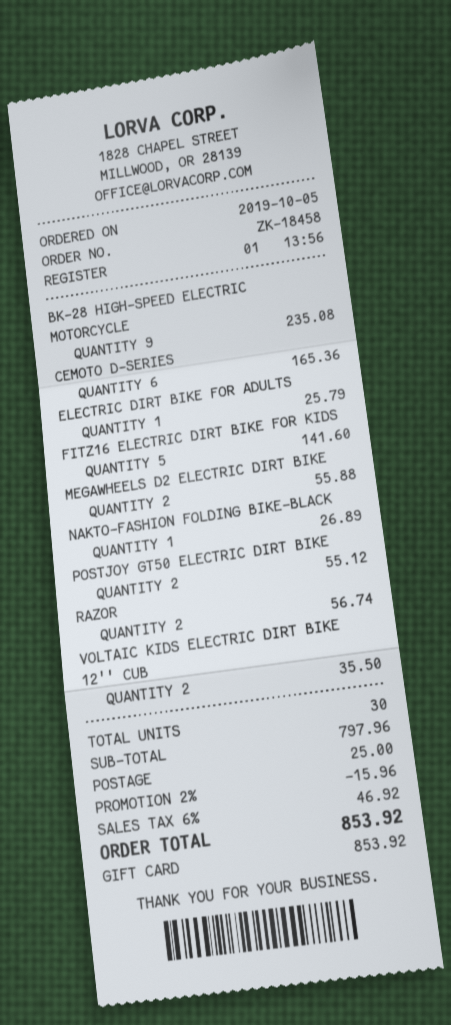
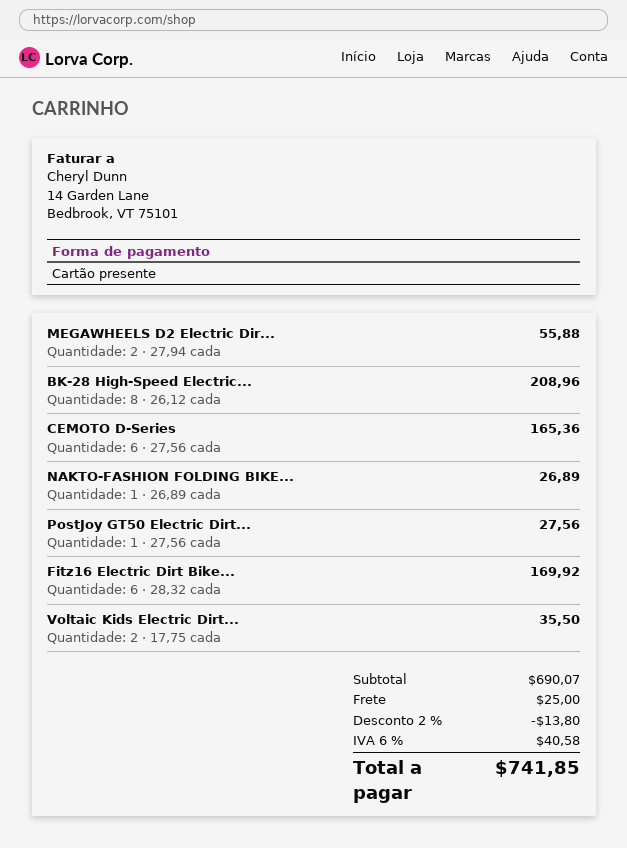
BK-28 HIGH-SPEED ELECTRIC MOTORCYCLE: 9 for 235.08 -> 8 for 208.96
ELECTRIC DIRT BIKE FOR ADULTS: 1 for 25.79 -> none
FITZ16 ELECTRIC DIRT BIKE FOR KIDS: 5 for 141.60 -> 6 for 169.92
POSTJOY GT50 ELECTRIC DIRT BIKE: 2 for 55.12 -> 1 for 27.56
RAZOR: 2 for 56.74 -> none
subtotal: 797.96 -> 690.07
discount: 2% = 15.96 -> 2% = 13.80
tax: 6% = 46.92 -> 6% = 40.58
total: 853.92 -> 741.85

